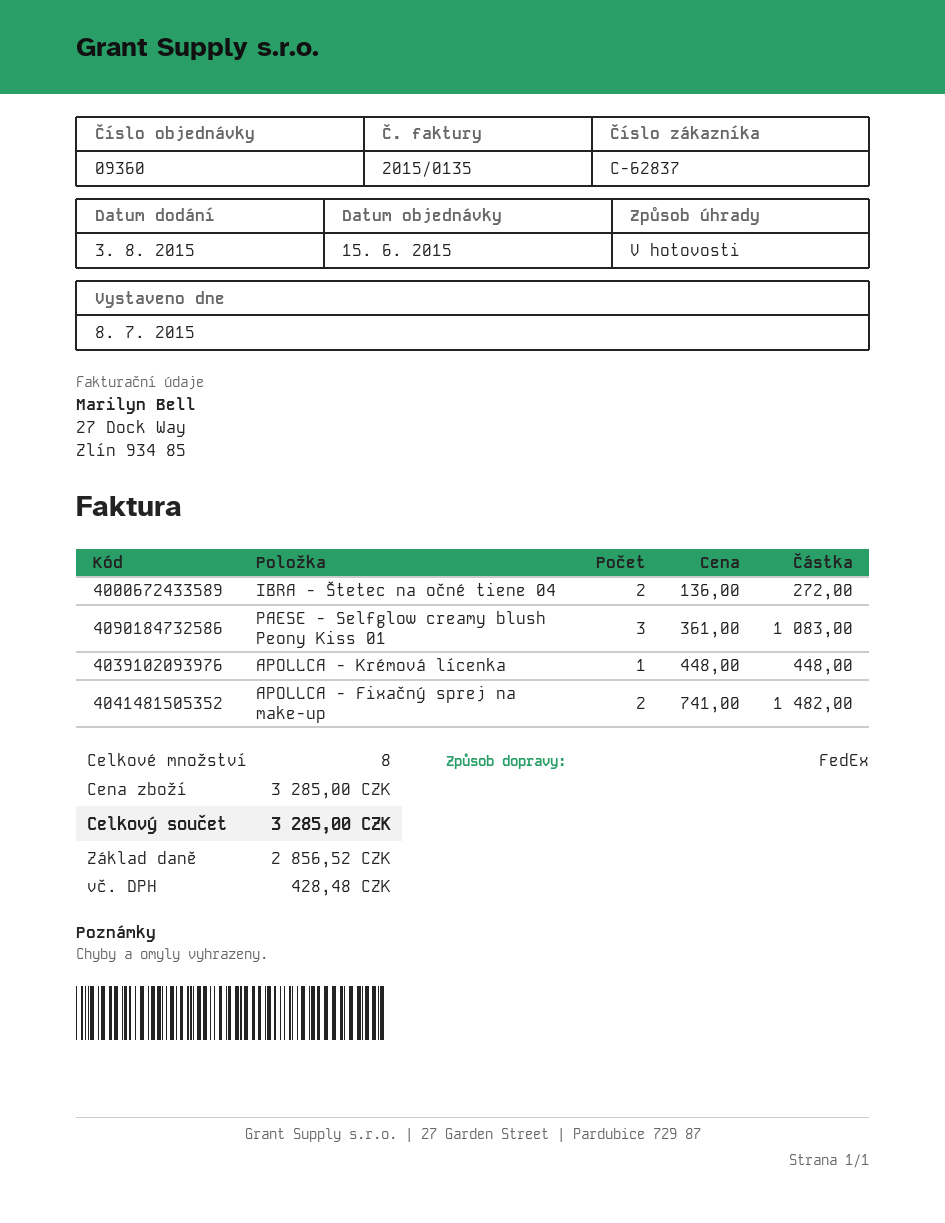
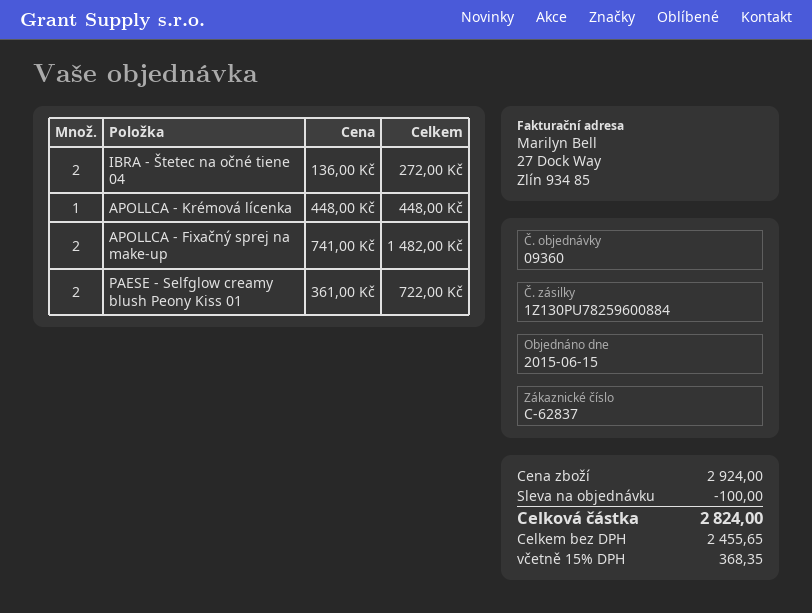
PAESE - Selfglow creamy blush Peony Kiss 01: 3 x 361.00 = 1083.00 -> 2 x 361.00 = 722.00
subtotal: 3285.00 -> 2924.00
discount: none -> 100.00
net: 2856.52 -> 2455.65
tax: 428.48 -> 368.35
total: 3285.00 -> 2824.00

